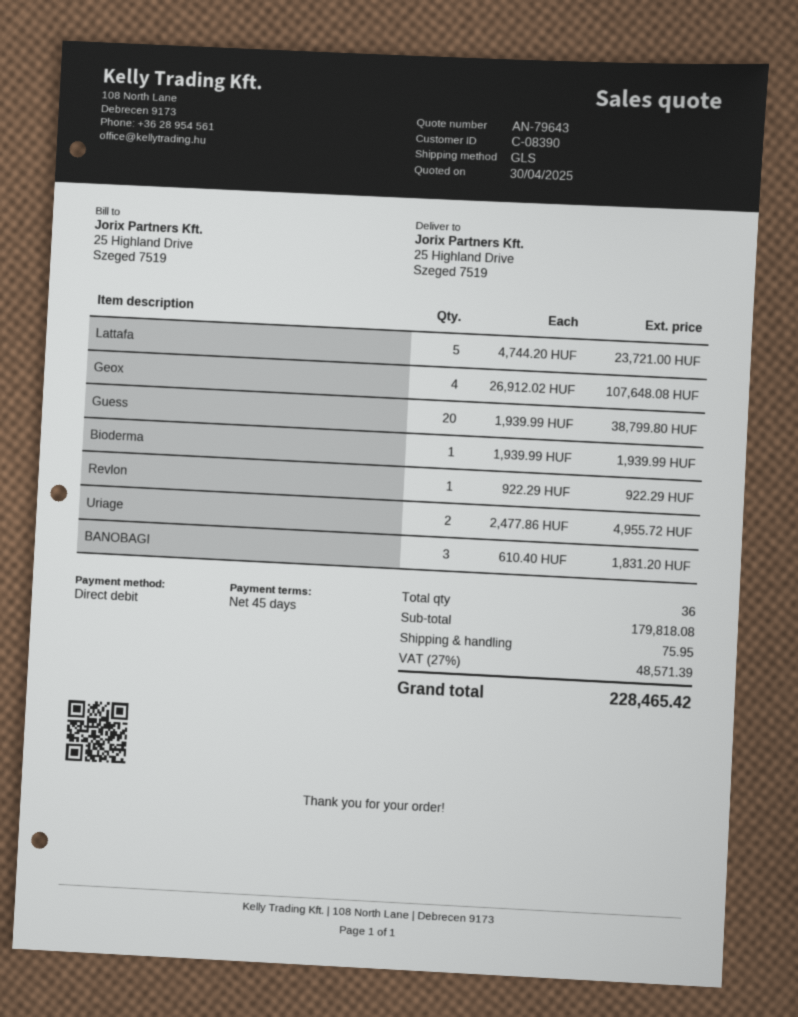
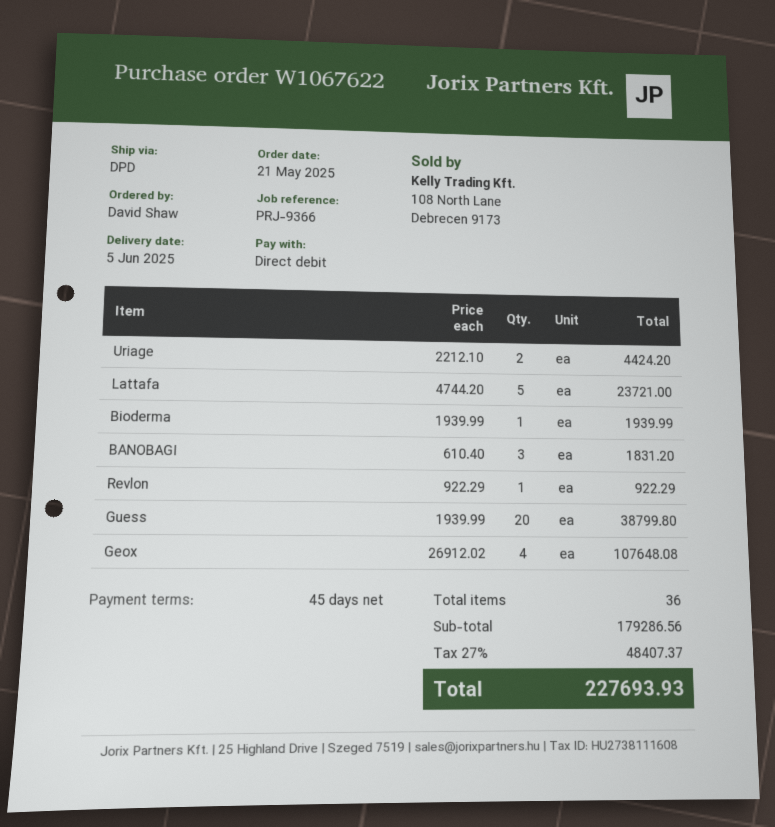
shipping method: GLS -> DPD
Uriage: 2 x 2477.86 = 4955.72 -> 2 x 2212.10 = 4424.20
subtotal: 179818.08 -> 179286.56
shipping: 75.95 -> none
tax: 27% = 48571.39 -> 27% = 48407.37
total: 228465.42 -> 227693.93

